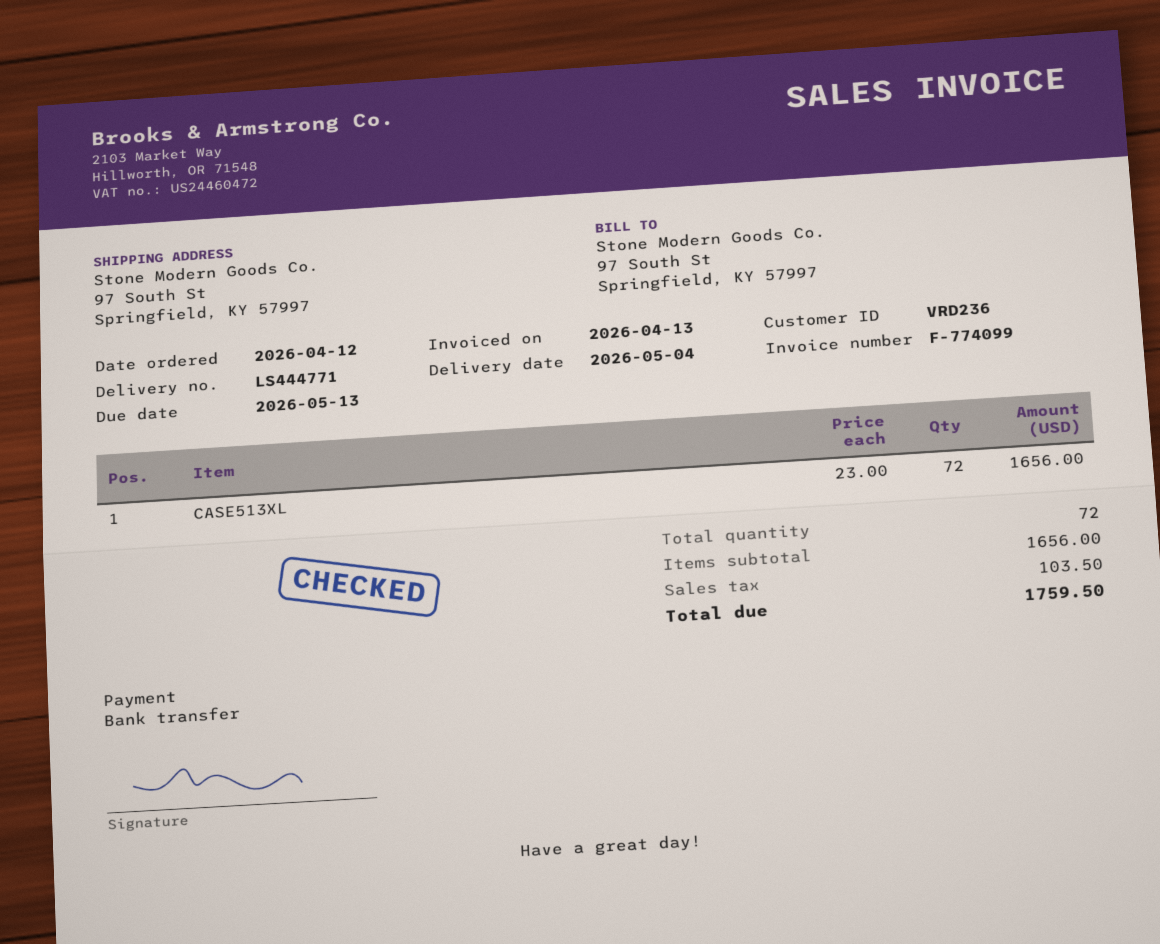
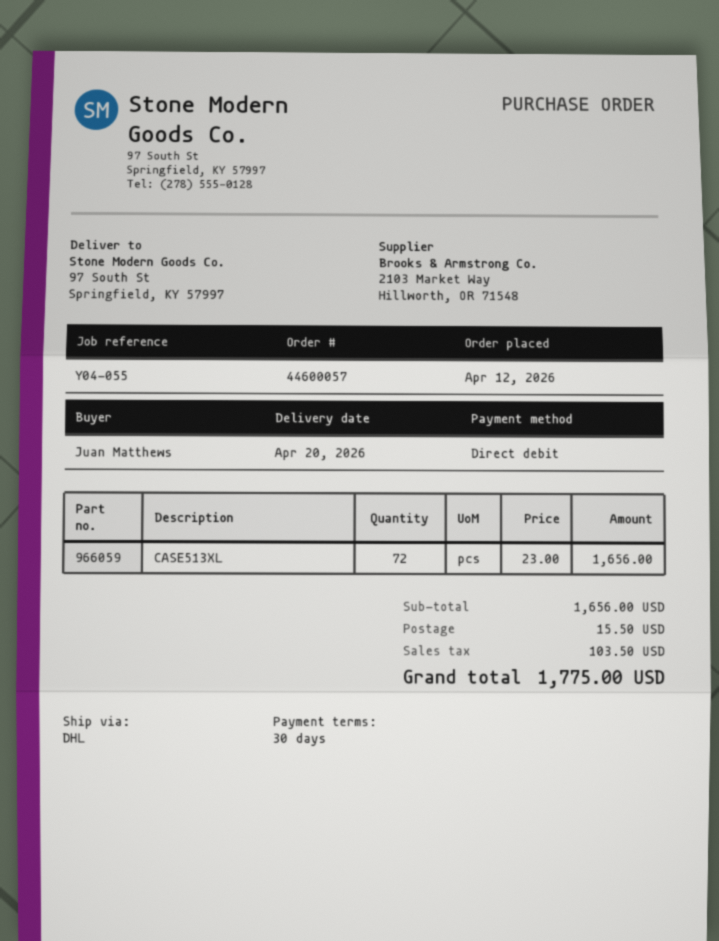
delivery date: 2026-05-04 -> 2026-04-20
payment method: bank transfer -> direct debit
shipping: none -> 15.50
total: 1759.50 -> 1775.00

